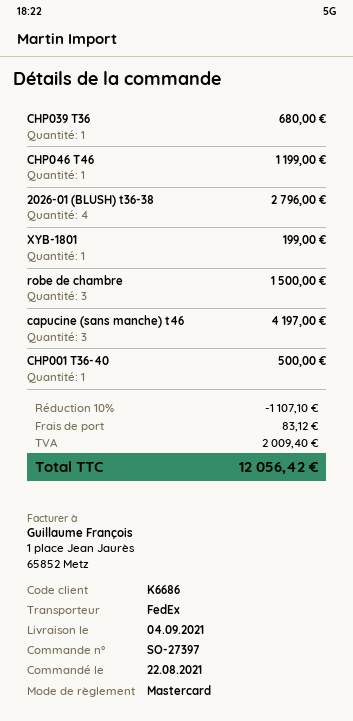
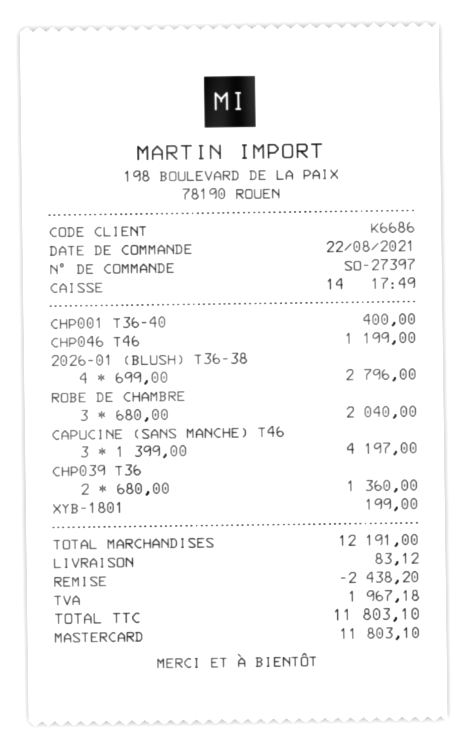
CHP039 T36: 1 for 680.00 -> 2 for 1360.00
robe de chambre: 3 for 1500.00 -> 3 for 2040.00
CHP001 T36-40: 1 for 500.00 -> 1 for 400.00
discount: 1107.10 -> 2438.20
tax: 2009.40 -> 1967.18
total: 12056.42 -> 11803.10

